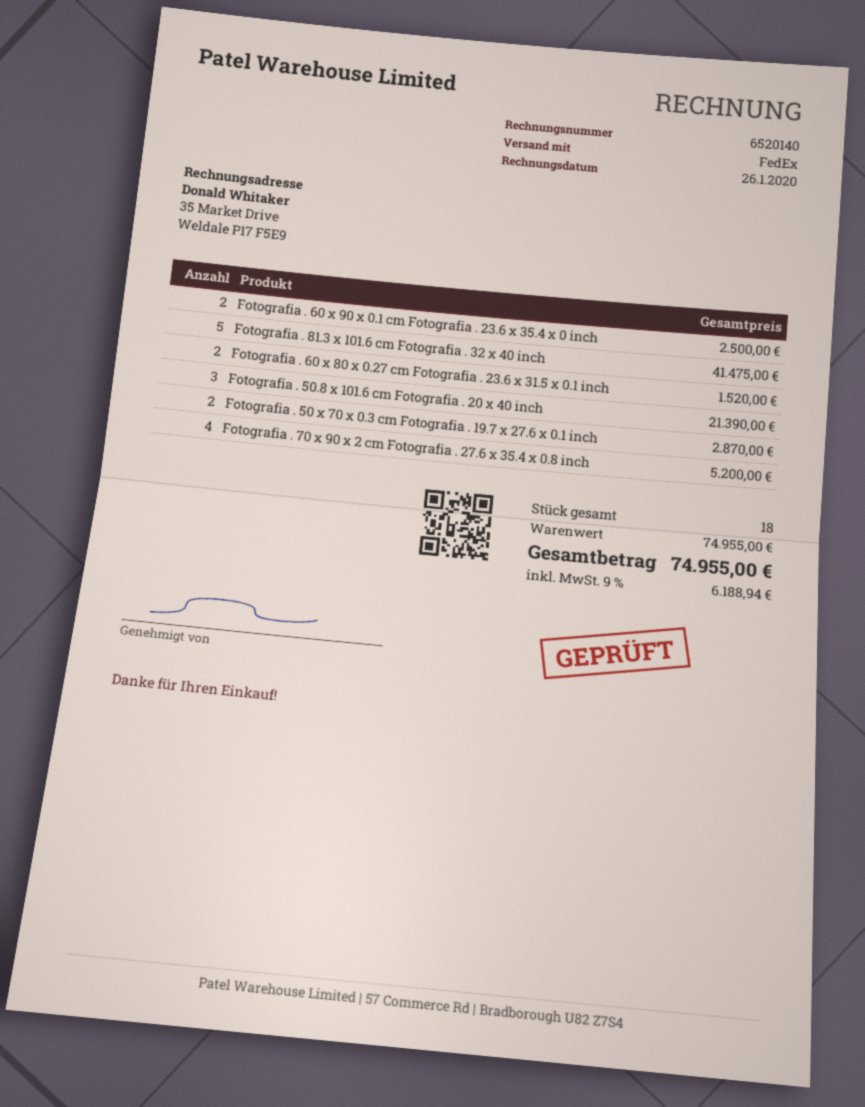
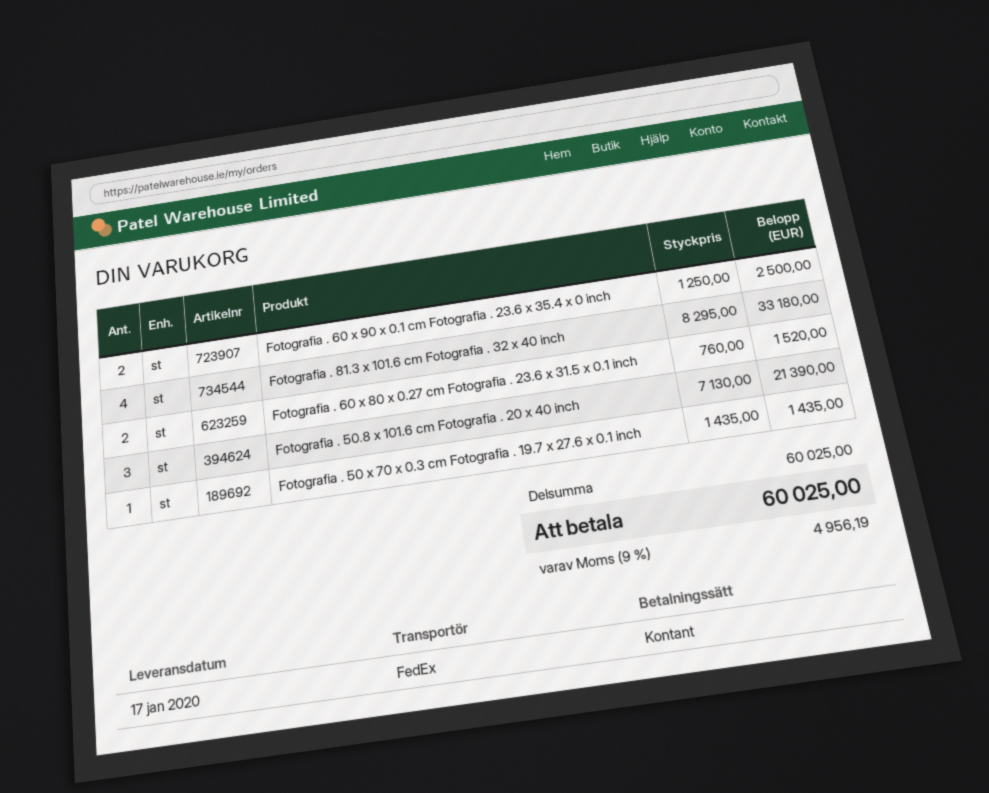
Fotografia . 81.3 x 101.6 cm Fotografia . 32 x 40 inch: 5 for 41475.00 -> 4 for 33180.00
Fotografia . 50 x 70 x 0.3 cm Fotografia . 19.7 x 27.6 x 0.1 inch: 2 for 2870.00 -> 1 for 1435.00
Fotografia . 70 x 90 x 2 cm Fotografia . 27.6 x 35.4 x 0.8 inch: 4 for 5200.00 -> none
subtotal: 74955.00 -> 60025.00
tax: 9% = 6188.94 -> 9% = 4956.19
total: 74955.00 -> 60025.00

